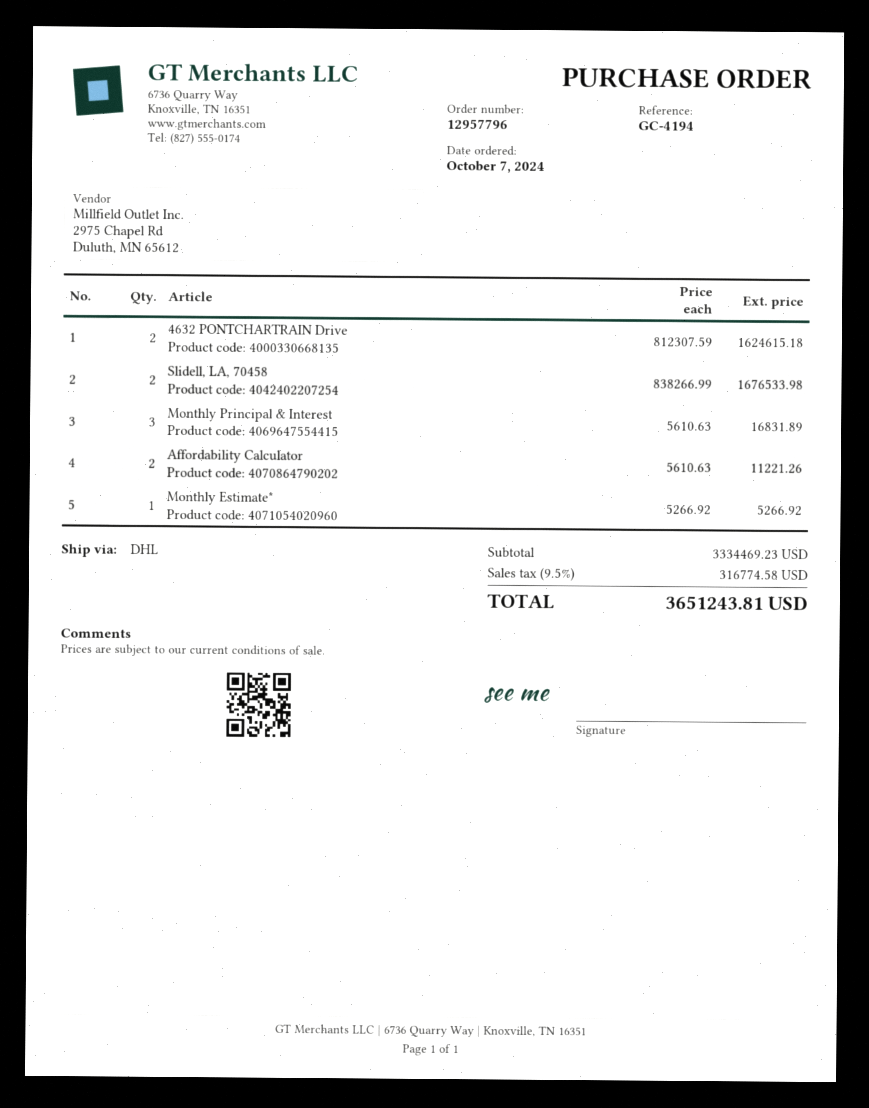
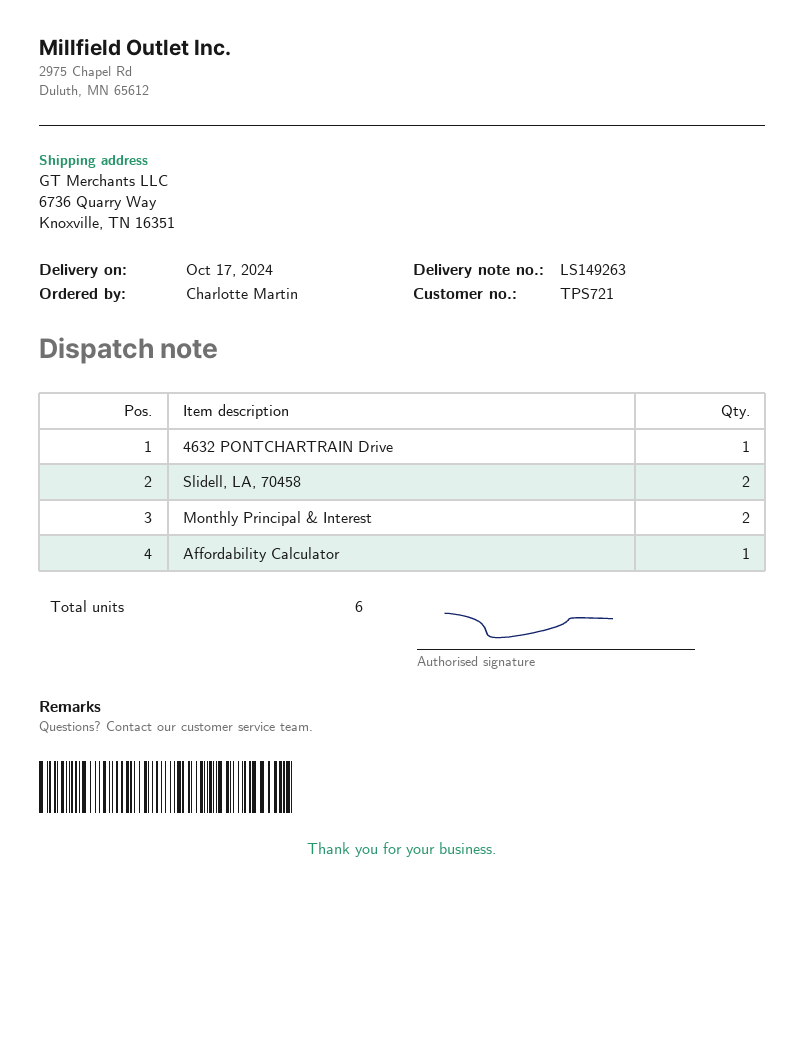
4632 PONTCHARTRAIN Drive: 2 -> 1
Monthly Principal & Interest: 3 -> 2
Affordability Calculator: 2 -> 1
Monthly Estimate*: 1 -> none

